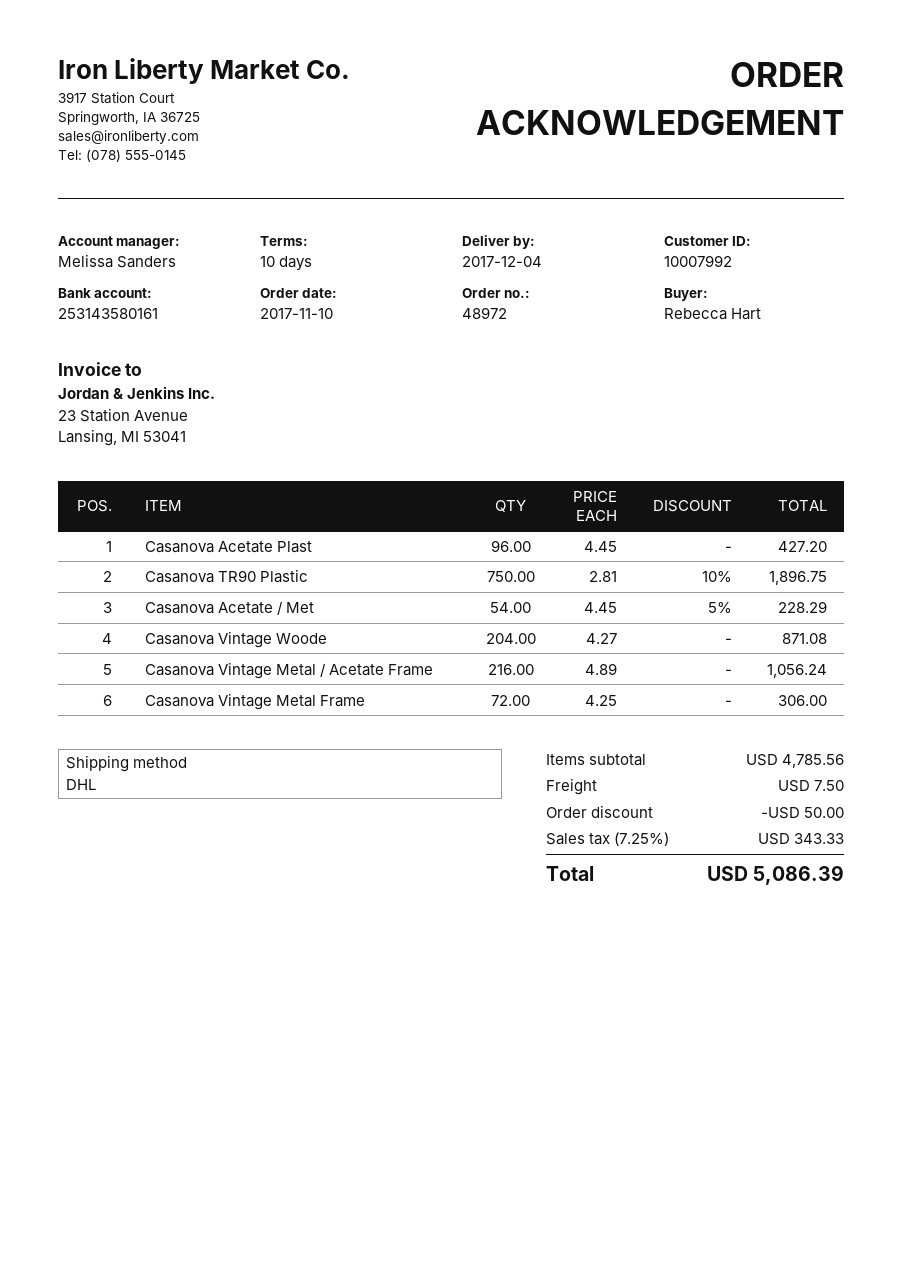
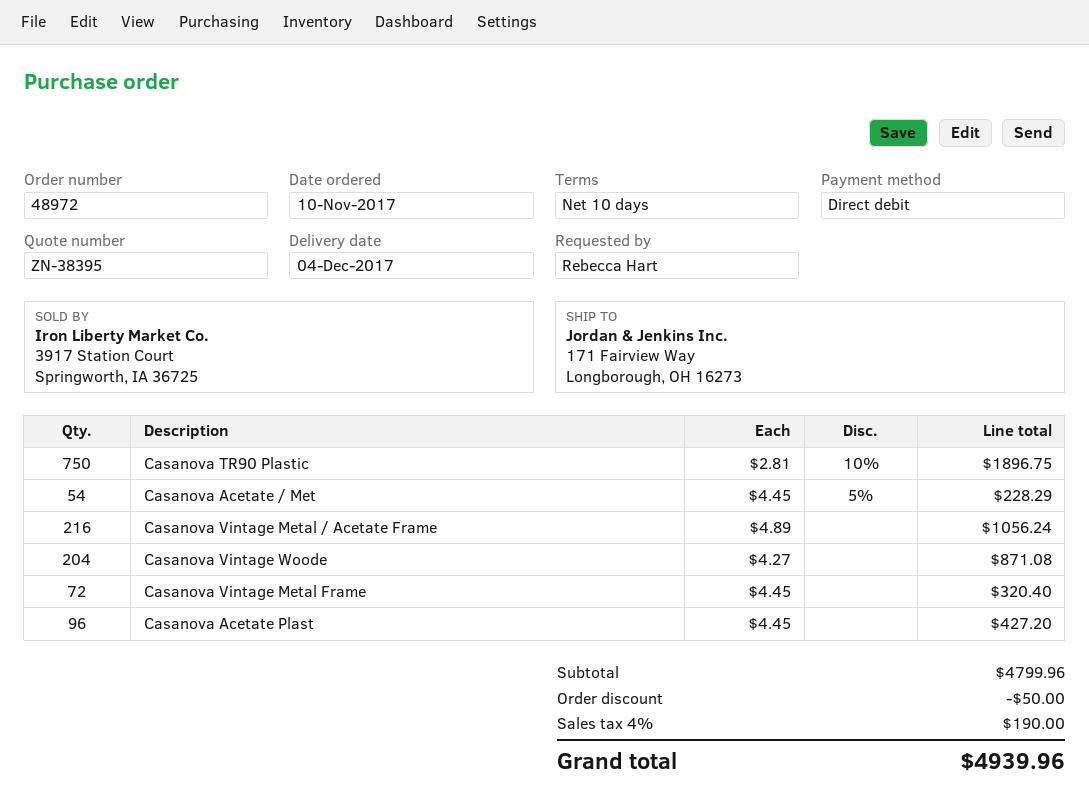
Casanova Vintage Metal Frame: 72 x 4.25 = 306.00 -> 72 x 4.45 = 320.40
subtotal: 4785.56 -> 4799.96
shipping: 7.50 -> none
tax: 7.25% = 343.33 -> 4% = 190.00
total: 5086.39 -> 4939.96

